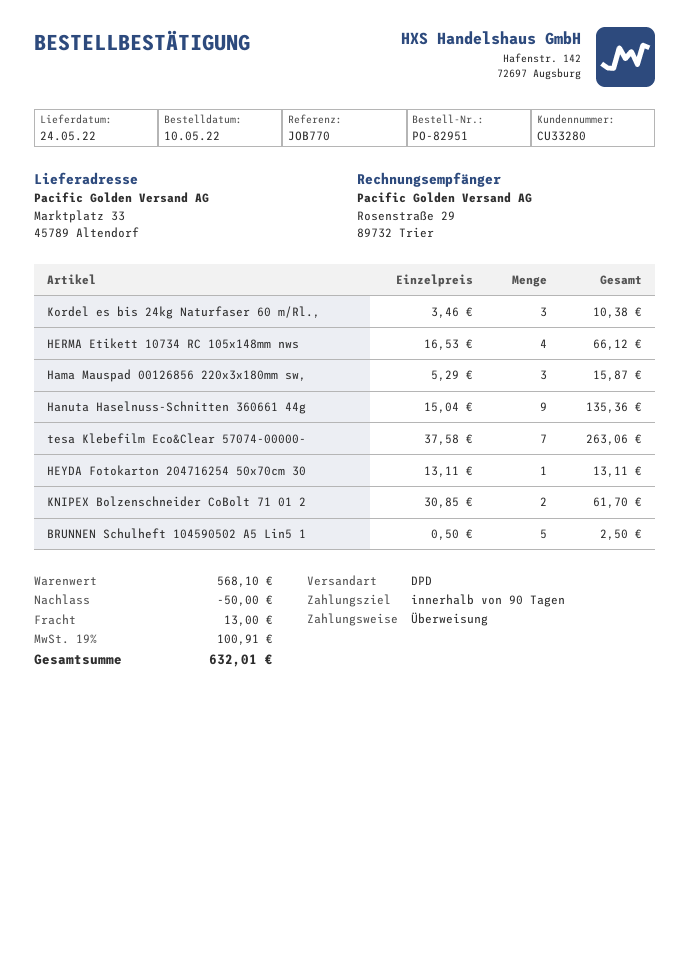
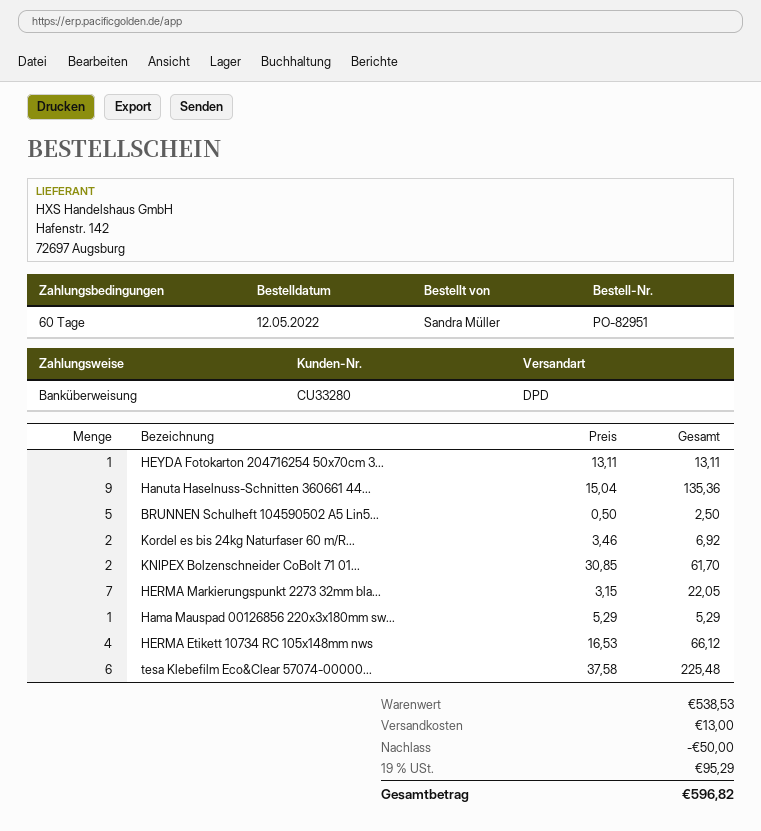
order date: 2022-05-10 -> 2022-05-12
payment terms: 90 days -> 60 days
Kordel es bis 24kg Naturfaser 60 m/Rl.,: 3 x 3.46 = 10.38 -> 2 x 3.46 = 6.92
Hama Mauspad 00126856 220x3x180mm sw,: 3 x 5.29 = 15.87 -> 1 x 5.29 = 5.29
tesa Klebefilm Eco&Clear 57074-00000-: 7 x 37.58 = 263.06 -> 6 x 37.58 = 225.48
HERMA Markierungspunkt 2273 32mm bla...: none -> 7 x 3.15 = 22.05
subtotal: 568.10 -> 538.53
tax: 19% = 100.91 -> 19% = 95.29
total: 632.01 -> 596.82

